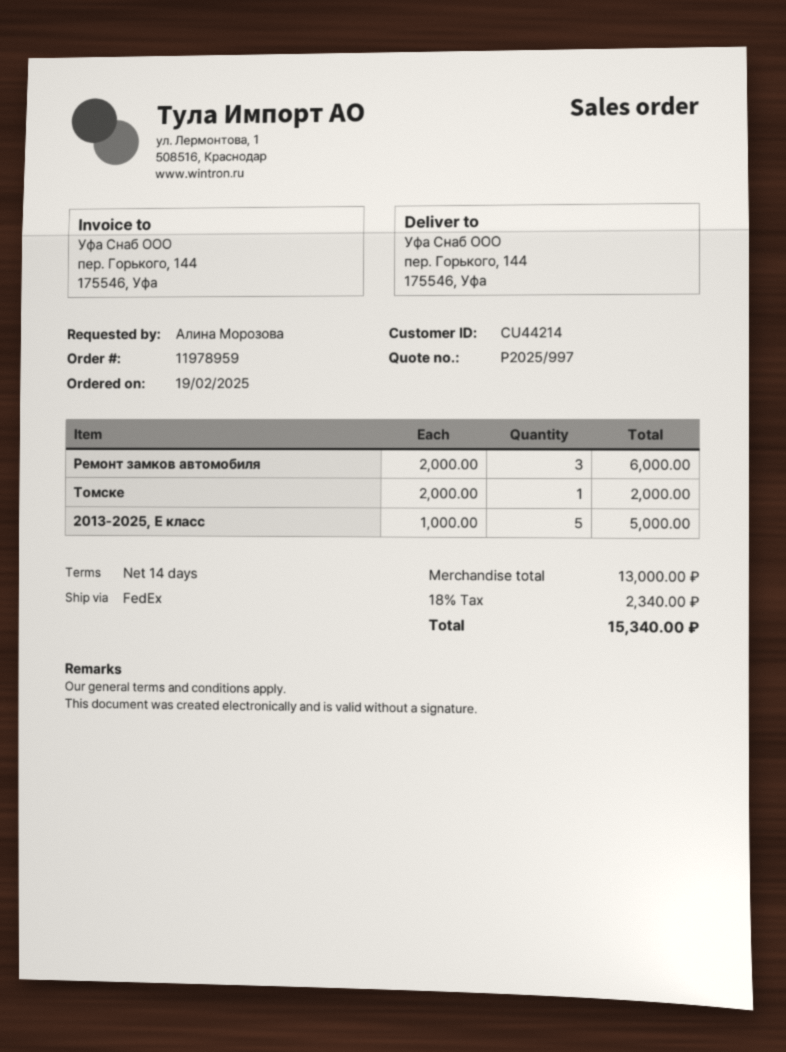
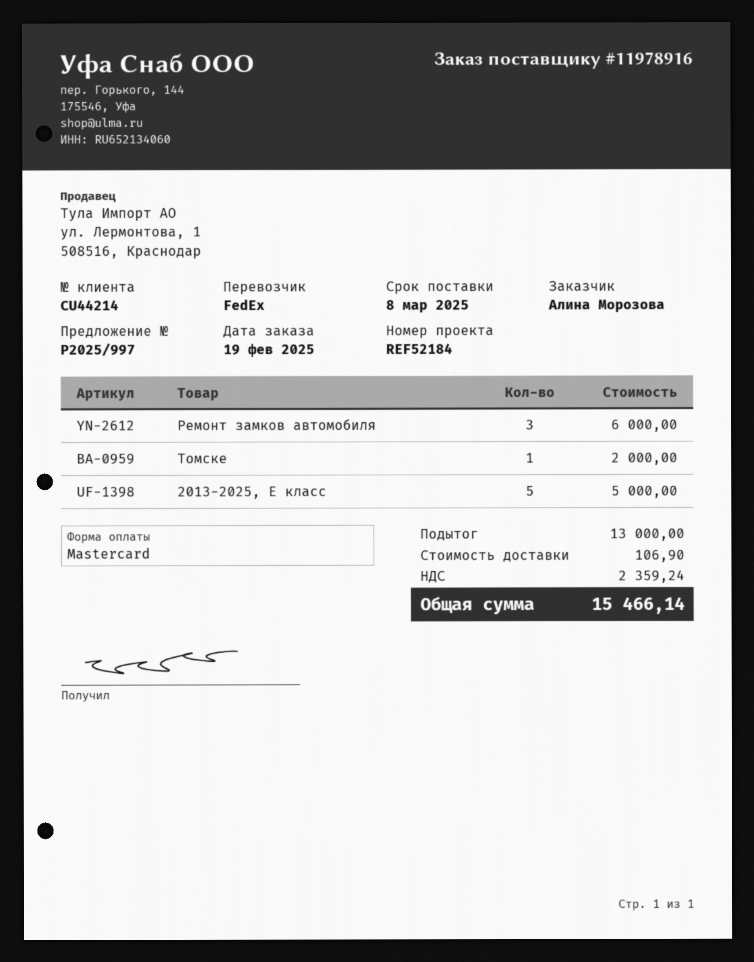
order number: 11978959 -> 11978916
shipping: none -> 106.90
tax: 2340.00 -> 2359.24
total: 15340.00 -> 15466.14

